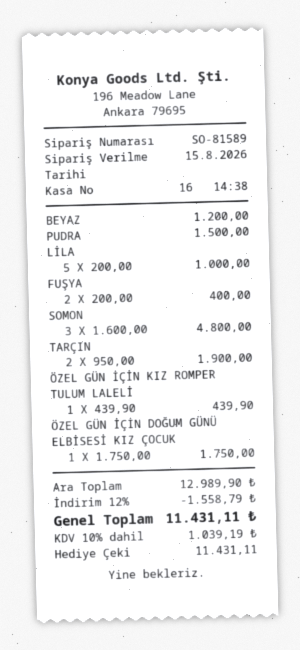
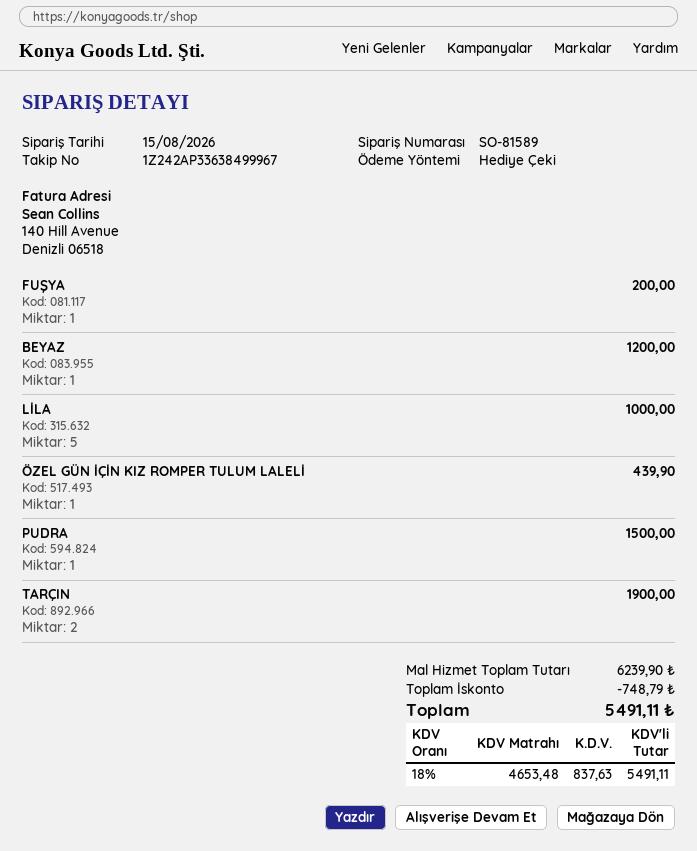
FUŞYA: 2 for 400.00 -> 1 for 200.00
SOMON: 3 for 4800.00 -> none
ÖZEL GÜN İÇİN DOĞUM GÜNÜ ELBİSESİ KIZ ÇOCUK: 1 for 1750.00 -> none
subtotal: 12989.90 -> 6239.90
discount: 1558.79 -> 748.79
tax: 10% = 1039.19 -> 18% = 837.63
total: 11431.11 -> 5491.11

